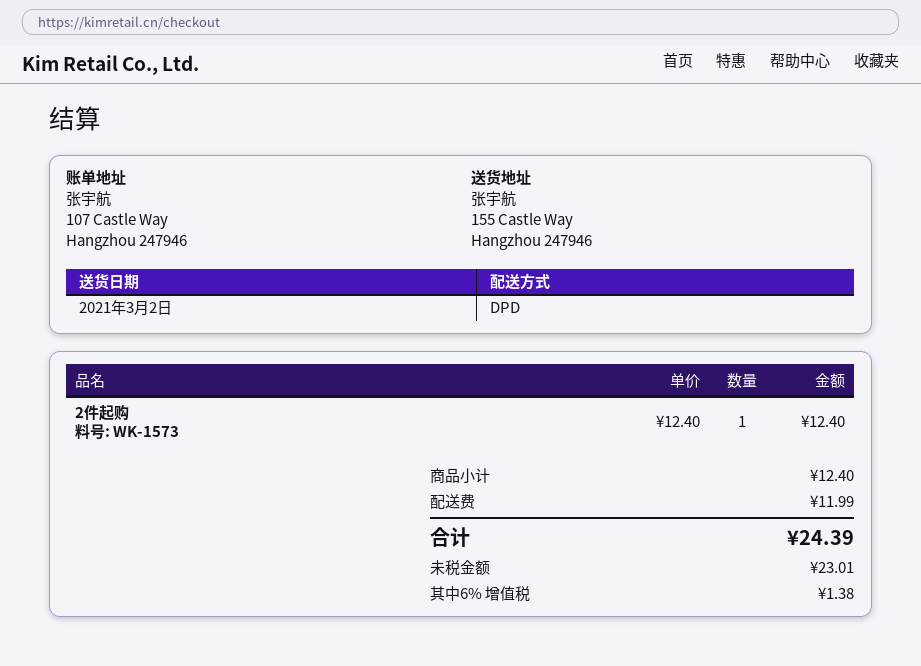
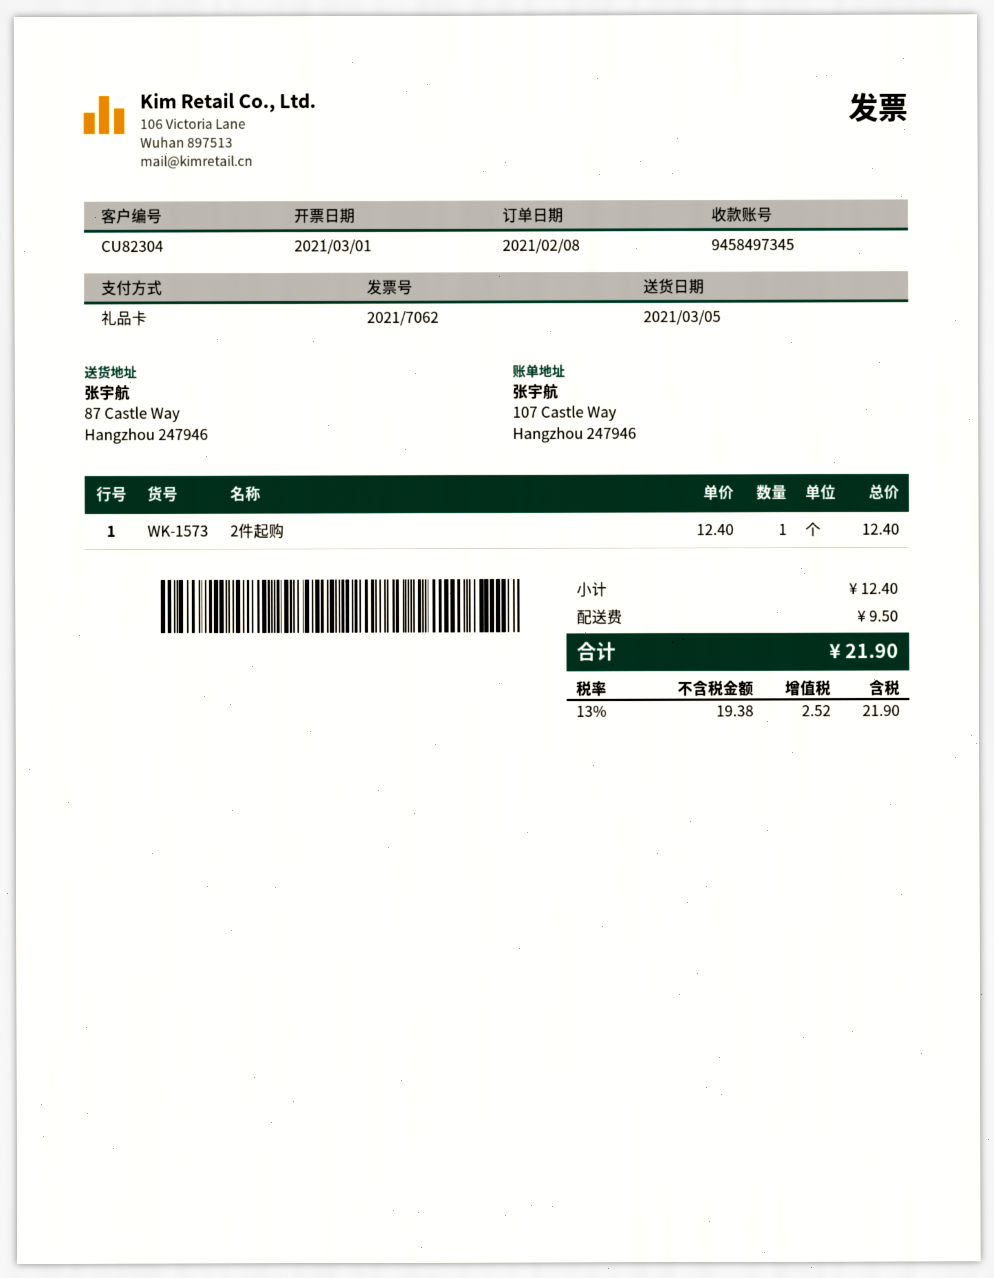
delivery date: 2021-03-02 -> 2021-03-05
ship to: 155 Castle Way, Hangzhou 247946 -> 87 Castle Way, Hangzhou 247946
shipping: 11.99 -> 9.50
net: 23.01 -> 19.38
tax: 6% = 1.38 -> 13% = 2.52
total: 24.39 -> 21.90

